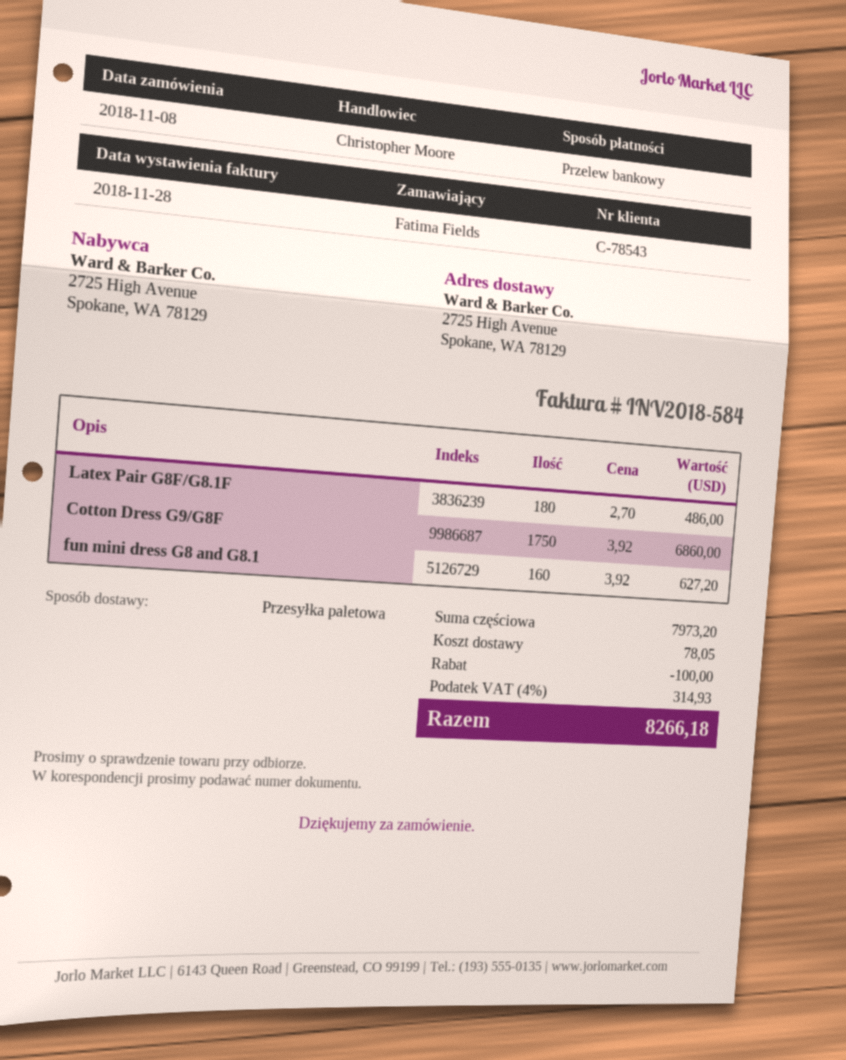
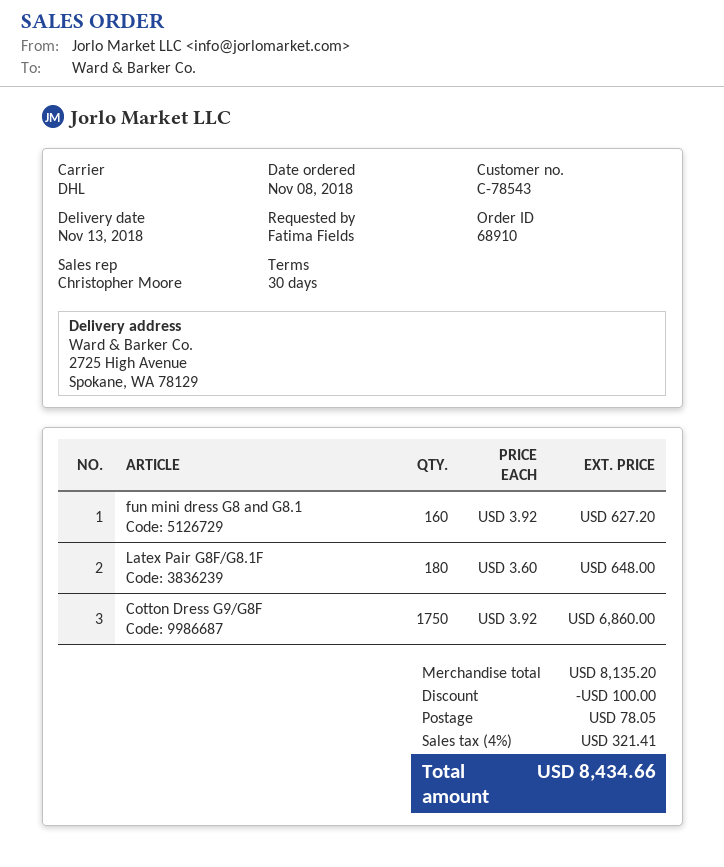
shipping method: pallet freight -> DHL
Latex Pair G8F/G8.1F: 180 x 2.70 = 486.00 -> 180 x 3.60 = 648.00
subtotal: 7973.20 -> 8135.20
tax: 4% = 314.93 -> 4% = 321.41
total: 8266.18 -> 8434.66

